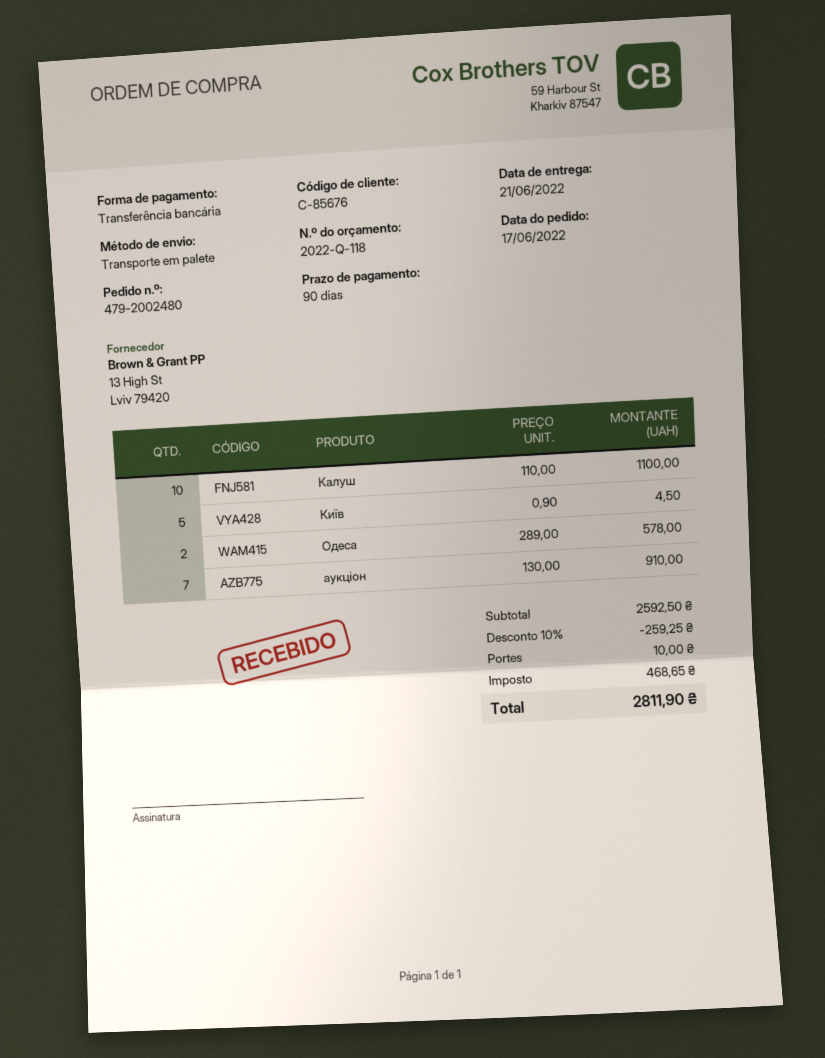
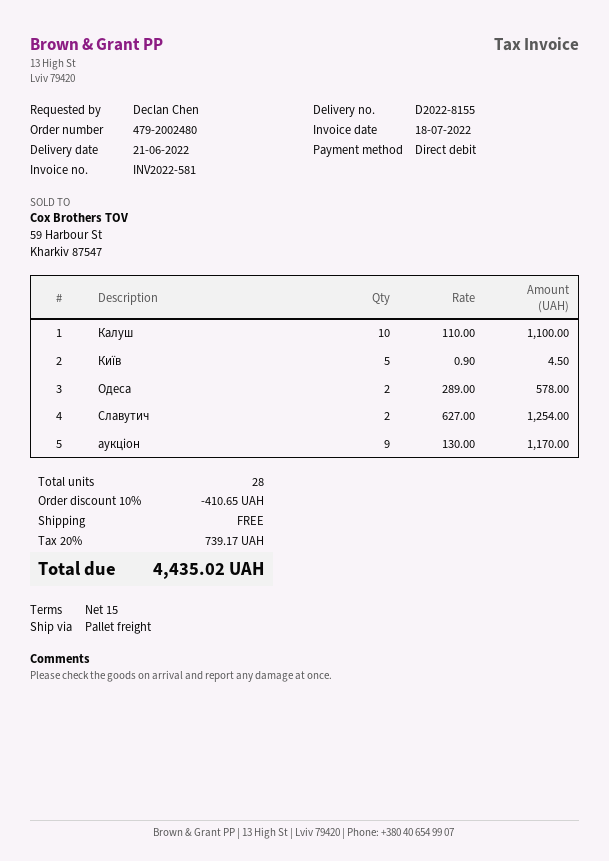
payment terms: 90 days -> 15 days
payment method: bank transfer -> direct debit
аукціон: 7 x 130.00 = 910.00 -> 9 x 130.00 = 1170.00
Славутич: none -> 2 x 627.00 = 1254.00
discount: 10% = 259.25 -> 10% = 410.65
shipping: 10.00 -> 0.00
tax: 468.65 -> 739.17
total: 2811.90 -> 4435.02

